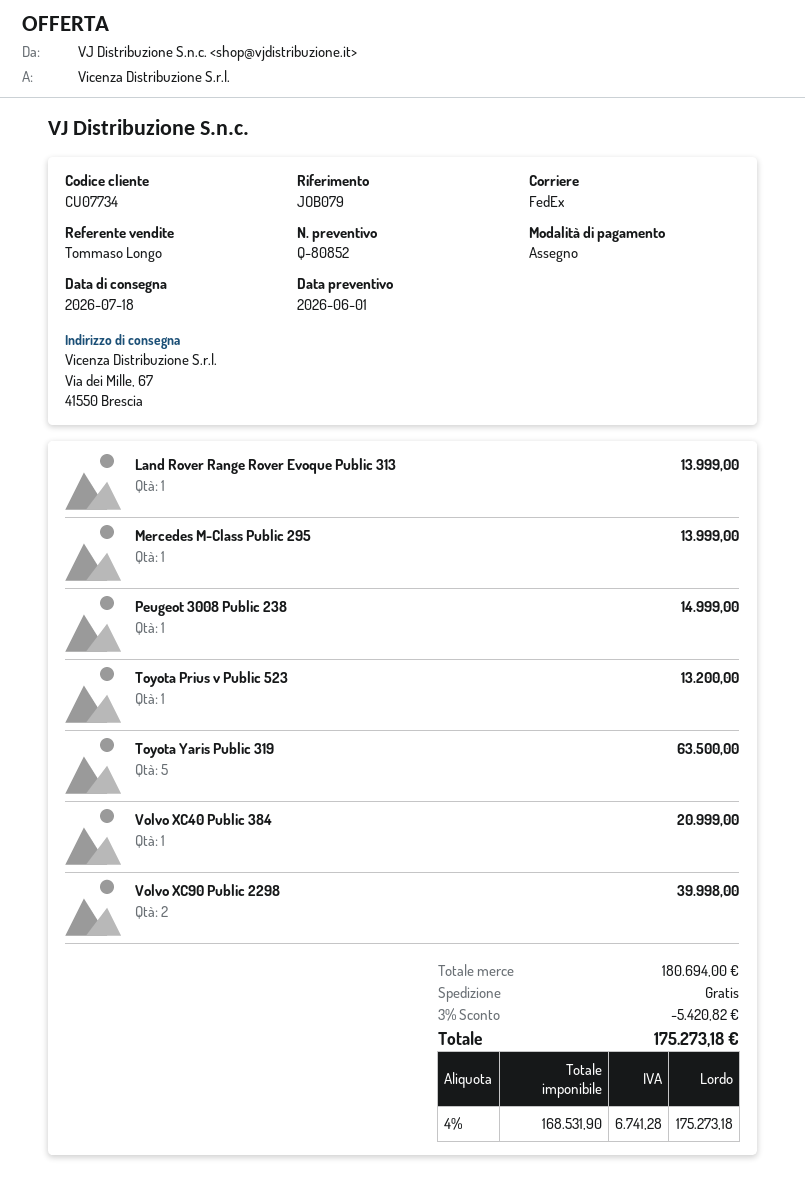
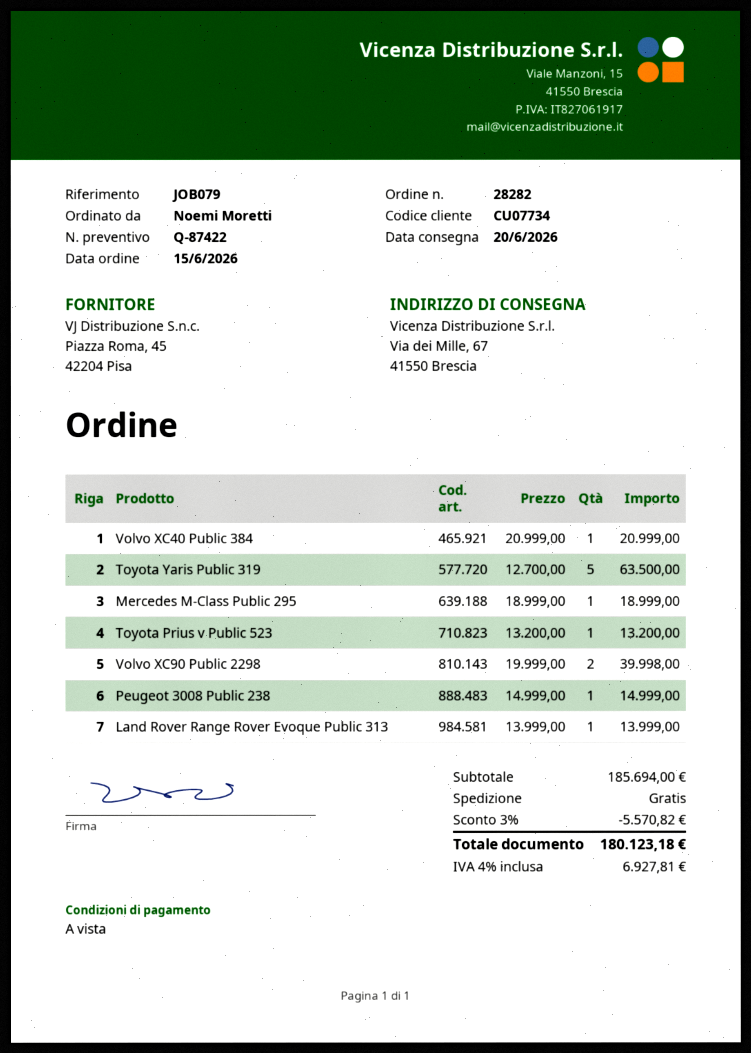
quote number: Q-80852 -> Q-87422
delivery date: 2026-07-18 -> 2026-06-20
Mercedes M-Class Public 295: 1 for 13999.00 -> 1 for 18999.00
subtotal: 180694.00 -> 185694.00
discount: 3% = 5420.82 -> 3% = 5570.82
tax: 4% = 6741.28 -> 4% = 6927.81
total: 175273.18 -> 180123.18

